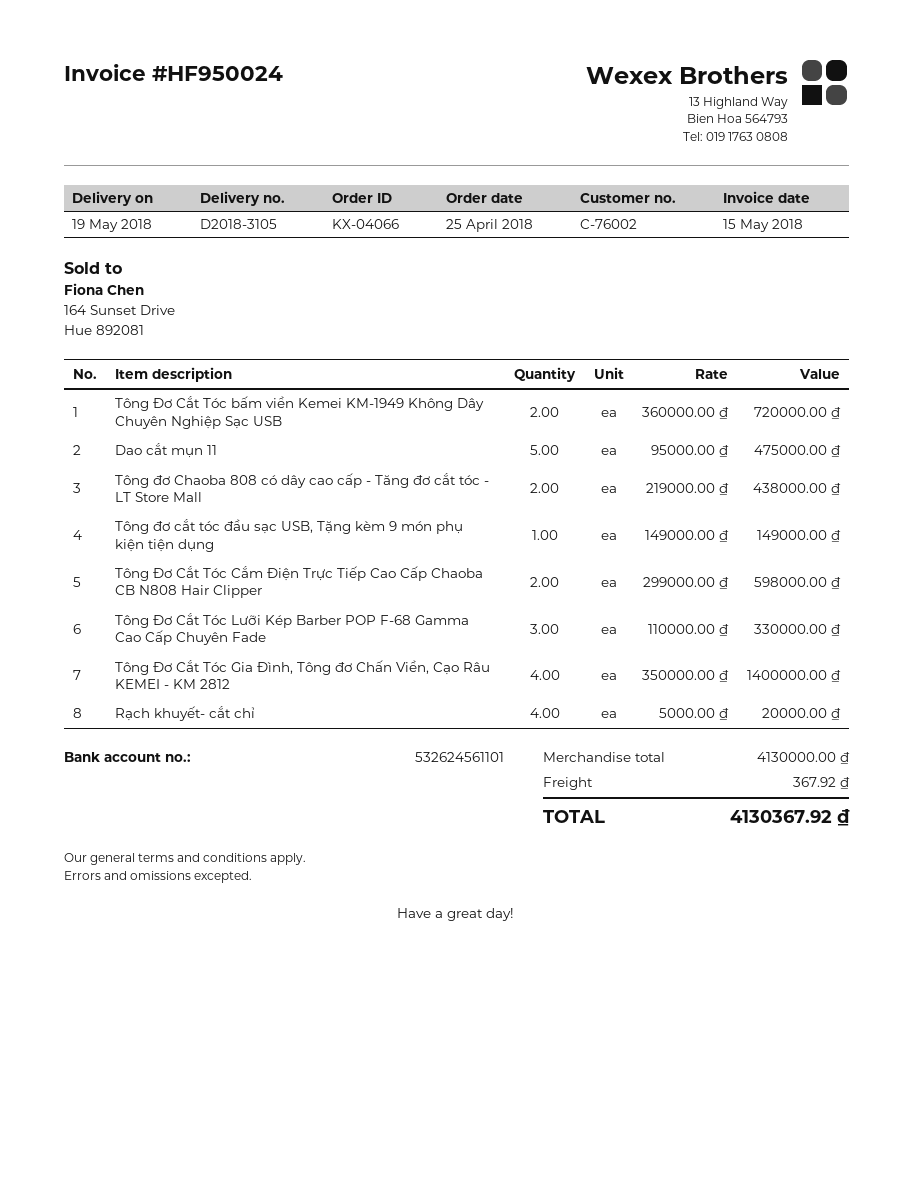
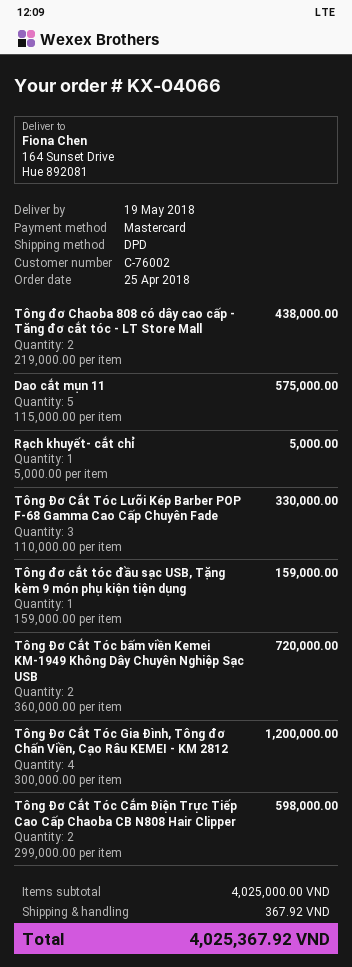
Dao cắt mụn 11: 5 x 95000.00 = 475000.00 -> 5 x 115000.00 = 575000.00
Tông đơ cắt tóc đầu sạc USB, Tặng kèm 9 món phụ kiện tiện dụng: 1 x 149000.00 = 149000.00 -> 1 x 159000.00 = 159000.00
Tông Đơ Cắt Tóc Gia Đình, Tông đơ Chấn Viền, Cạo Râu KEMEI - KM 2812: 4 x 350000.00 = 1400000.00 -> 4 x 300000.00 = 1200000.00
Rạch khuyết- cắt chỉ: 4 x 5000.00 = 20000.00 -> 1 x 5000.00 = 5000.00
subtotal: 4130000.00 -> 4025000.00
total: 4130367.92 -> 4025367.92

